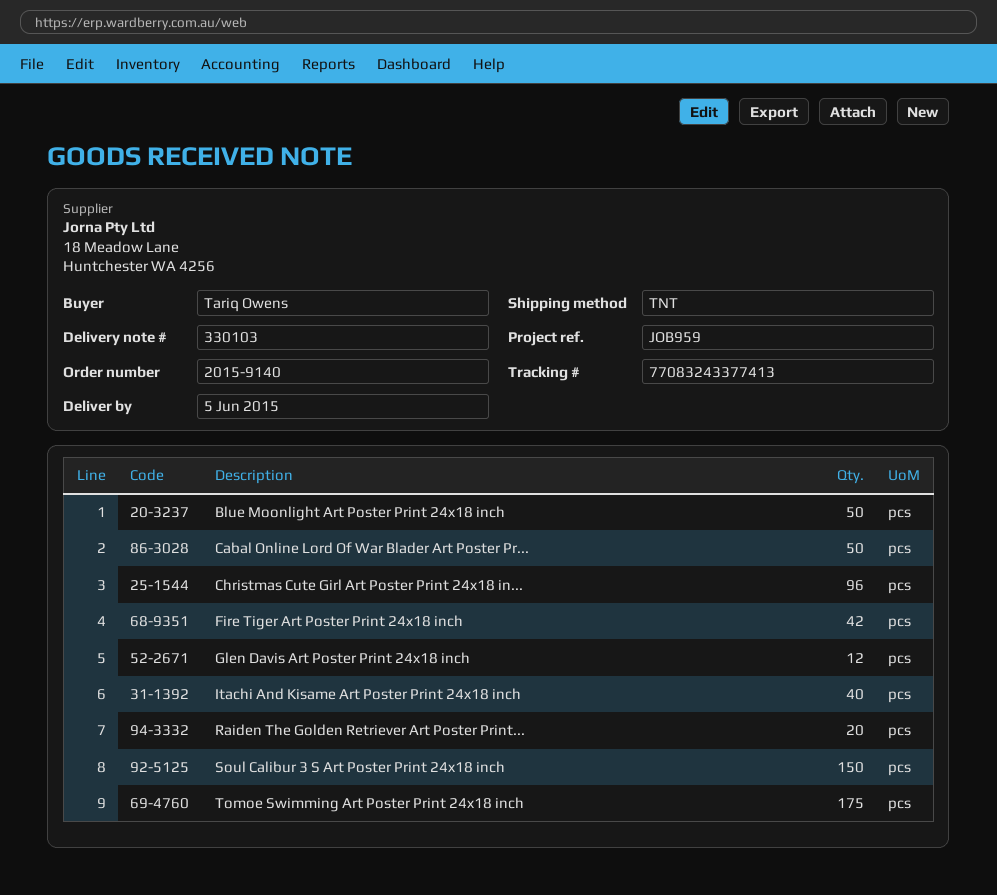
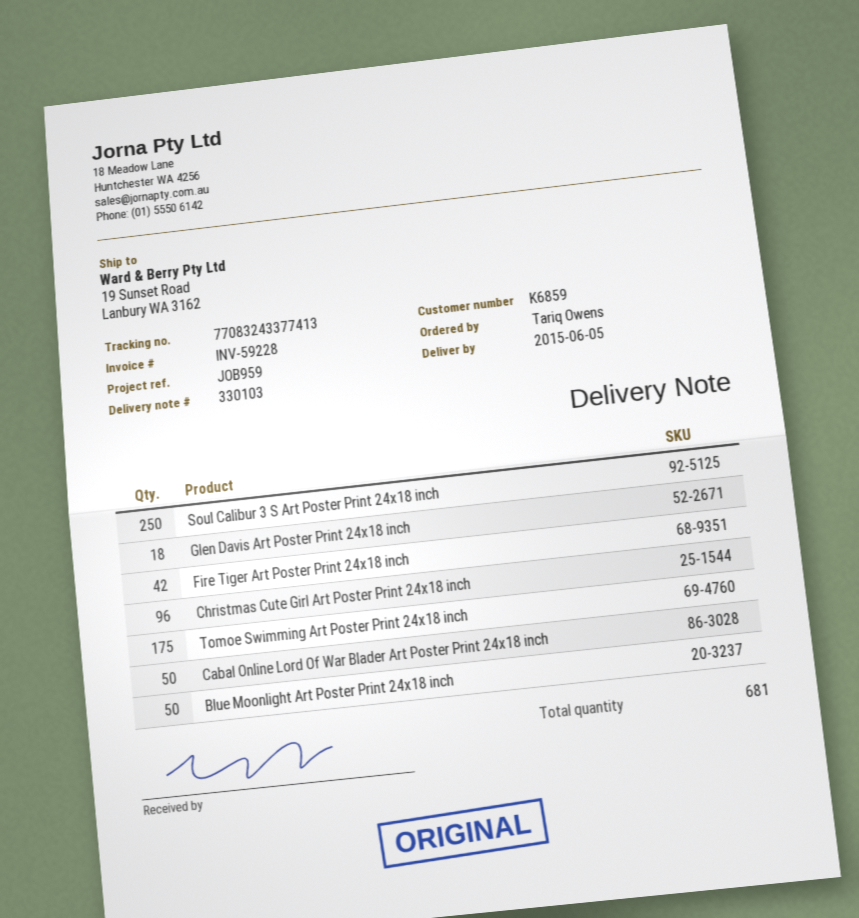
Glen Davis Art Poster Print 24x18 inch: 12 -> 18
Itachi And Kisame Art Poster Print 24x18 inch: 40 -> none
Raiden The Golden Retriever Art Poster Print...: 20 -> none
Soul Calibur 3 S Art Poster Print 24x18 inch: 150 -> 250

